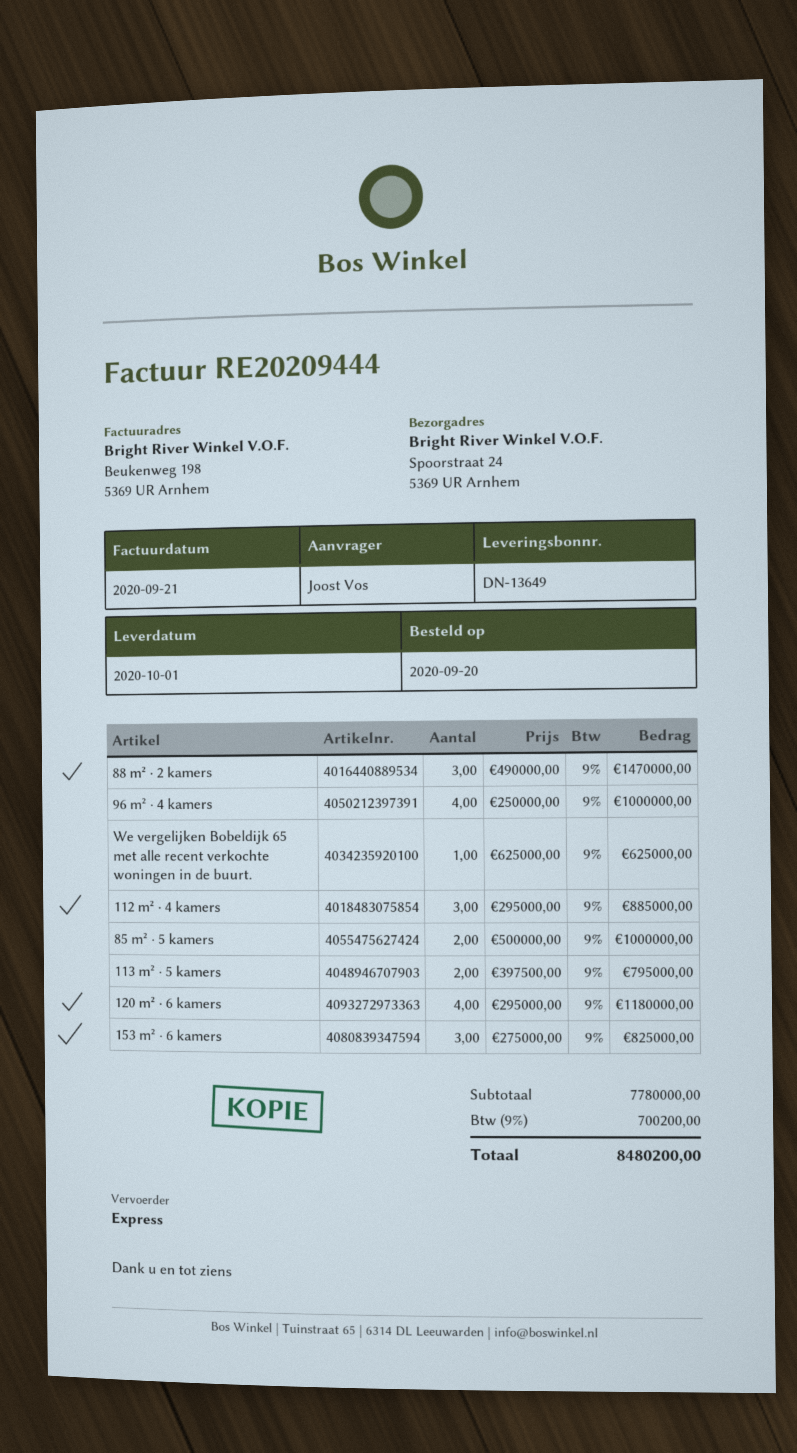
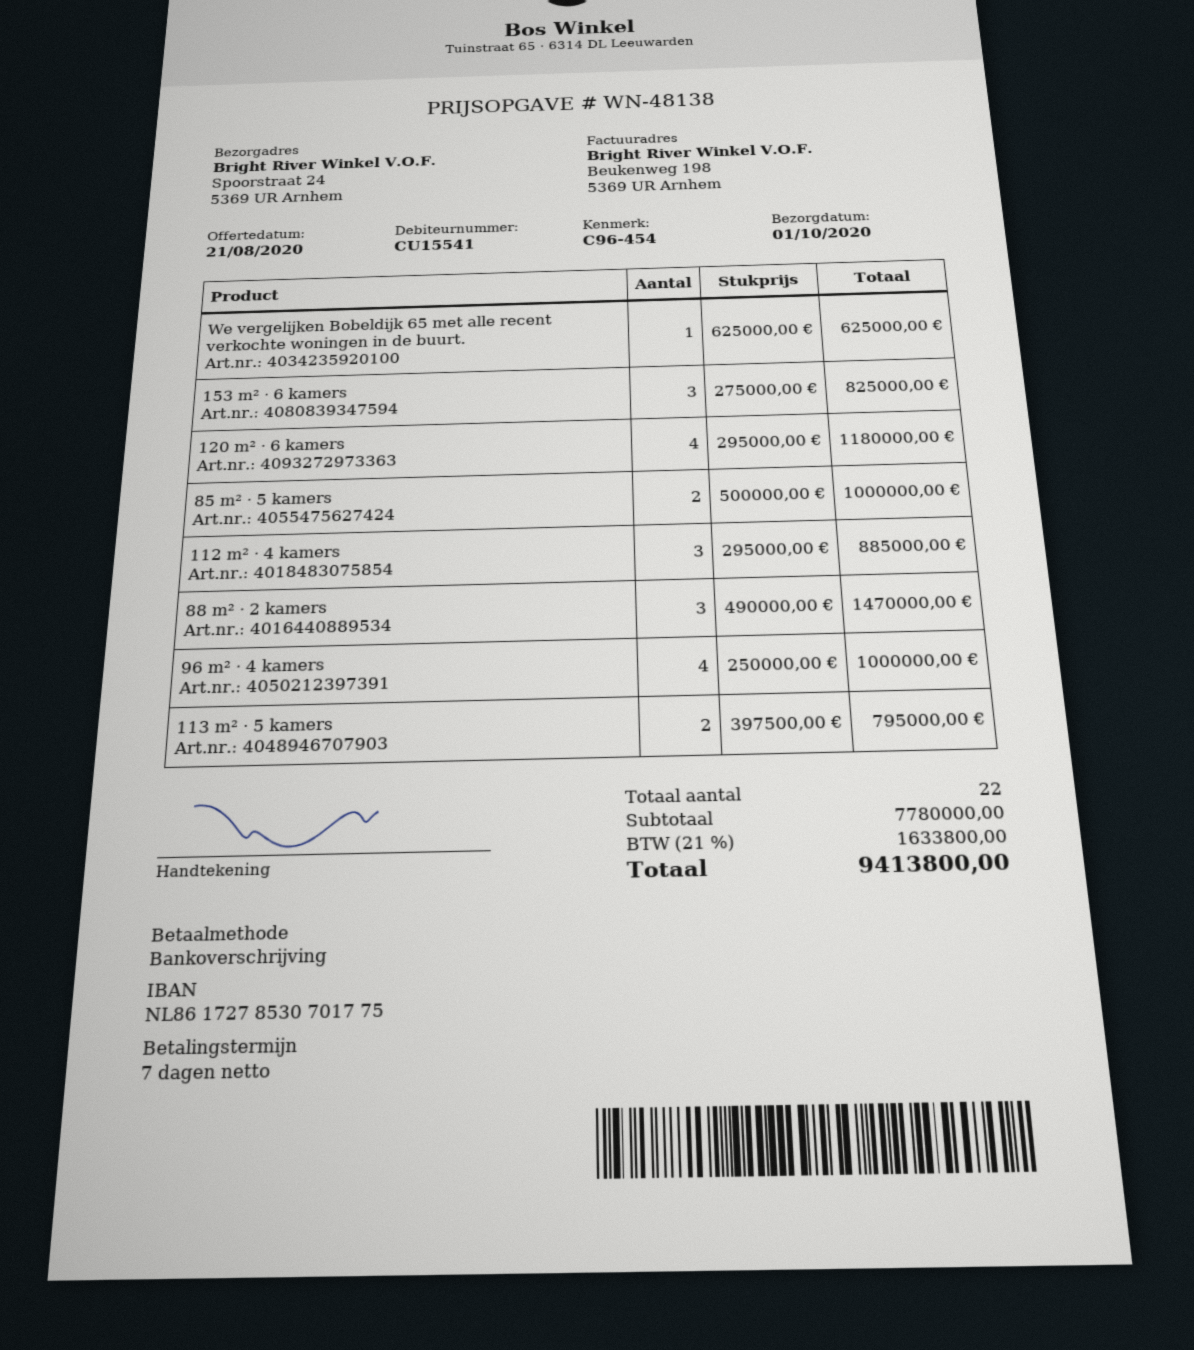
tax: 9% = 700200.00 -> 21% = 1633800.00
total: 8480200.00 -> 9413800.00

